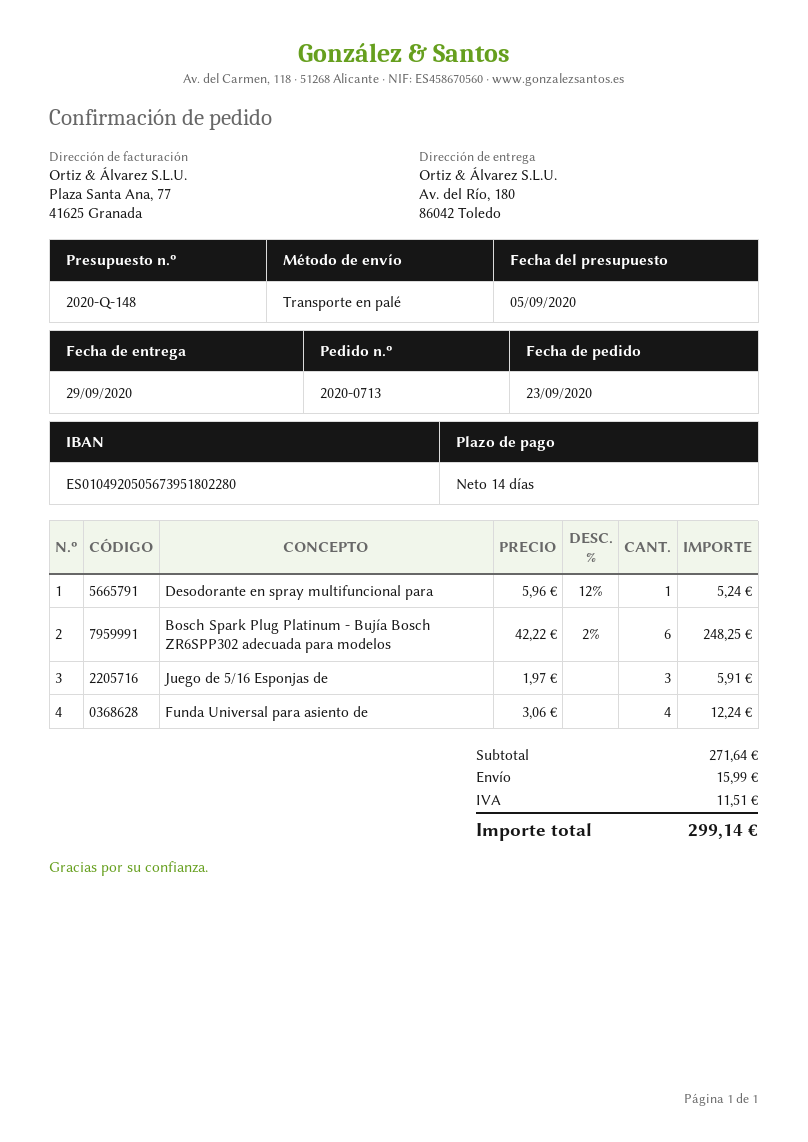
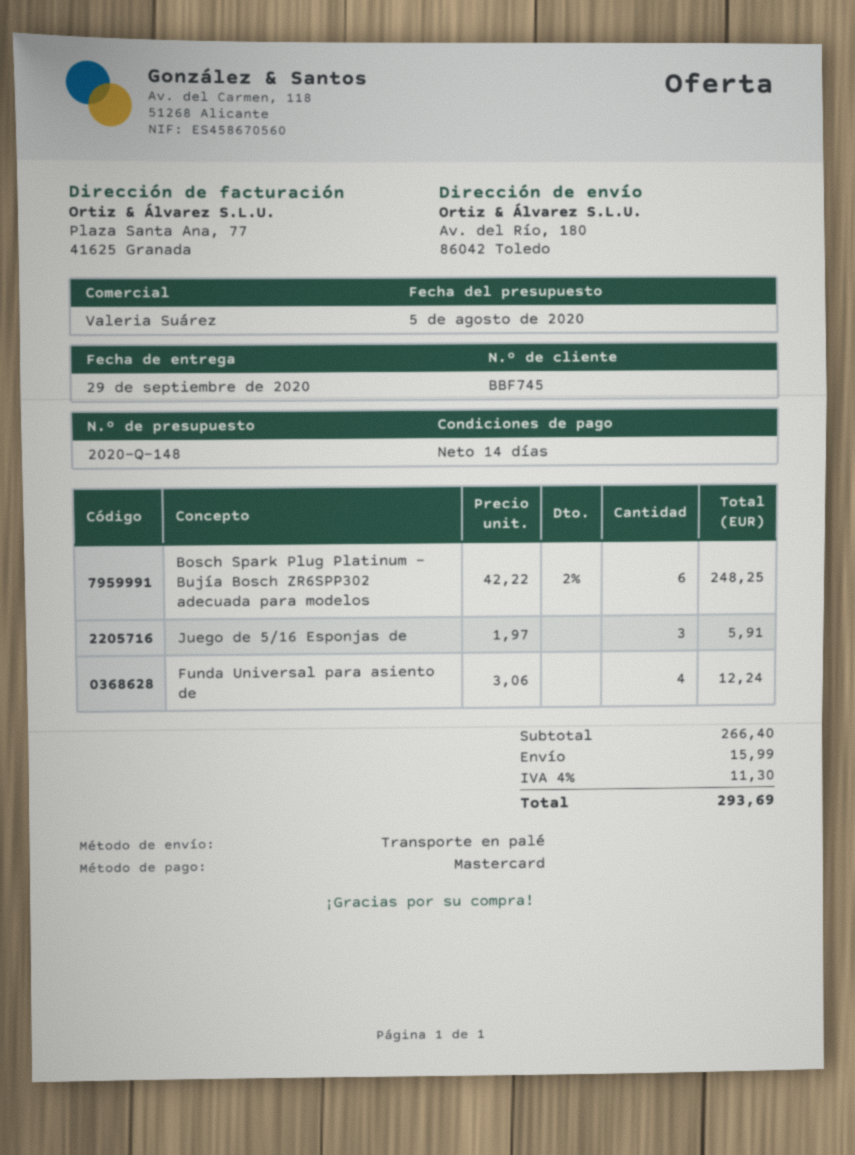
quote date: 2020-09-05 -> 2020-08-05
Desodorante en spray multifuncional para: 1 x 5.96 - 12% = 5.24 -> none
subtotal: 271.64 -> 266.40
tax: 11.51 -> 11.30
total: 299.14 -> 293.69

